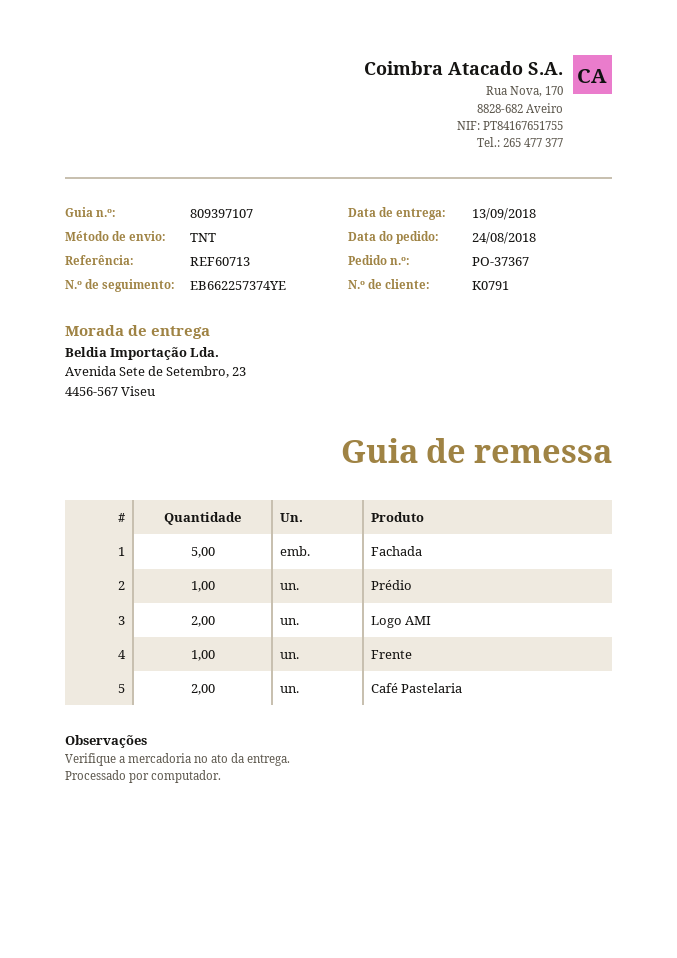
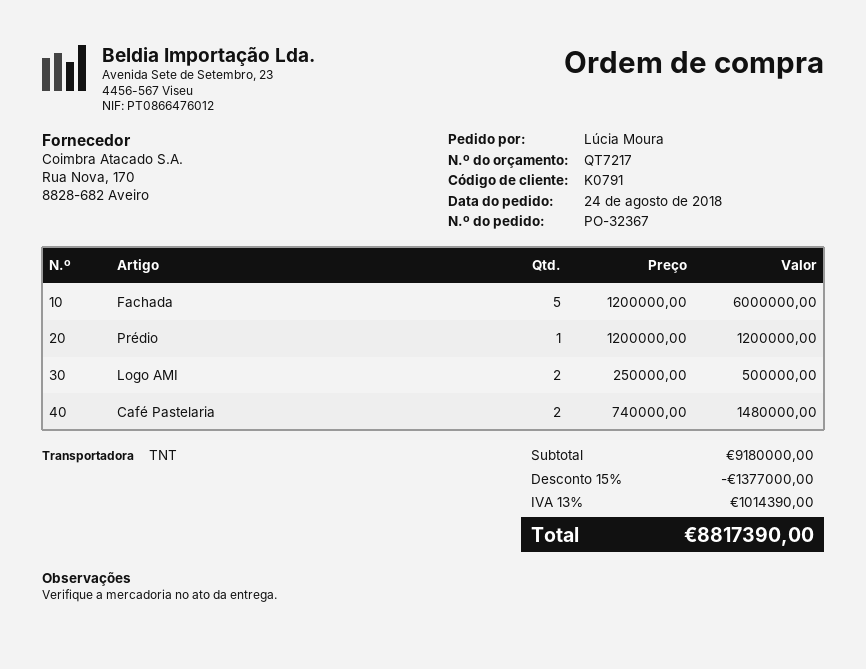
order number: PO-37367 -> PO-32367
Frente: 1 -> none

